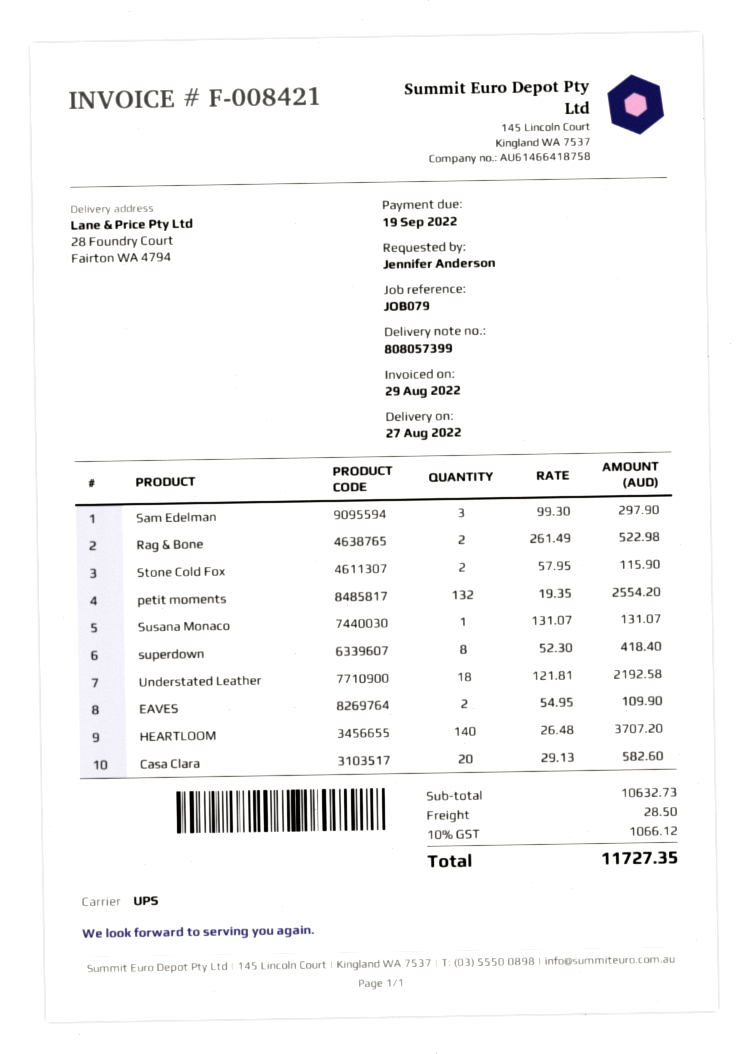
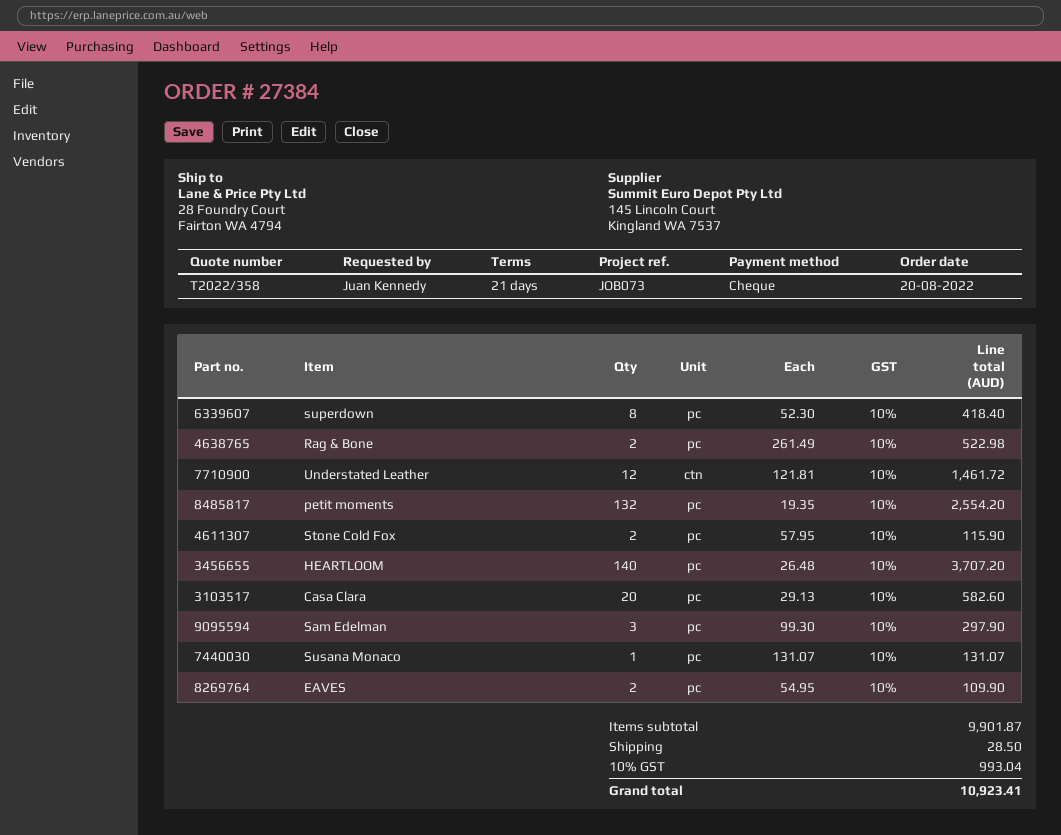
reference: JOB079 -> JOB073
ordered by: Jennifer Anderson -> Juan Kennedy
Understated Leather: 18 x 121.81 = 2192.58 -> 12 x 121.81 = 1461.72
subtotal: 10632.73 -> 9901.87
tax: 10% = 1066.12 -> 10% = 993.04
total: 11727.35 -> 10923.41

